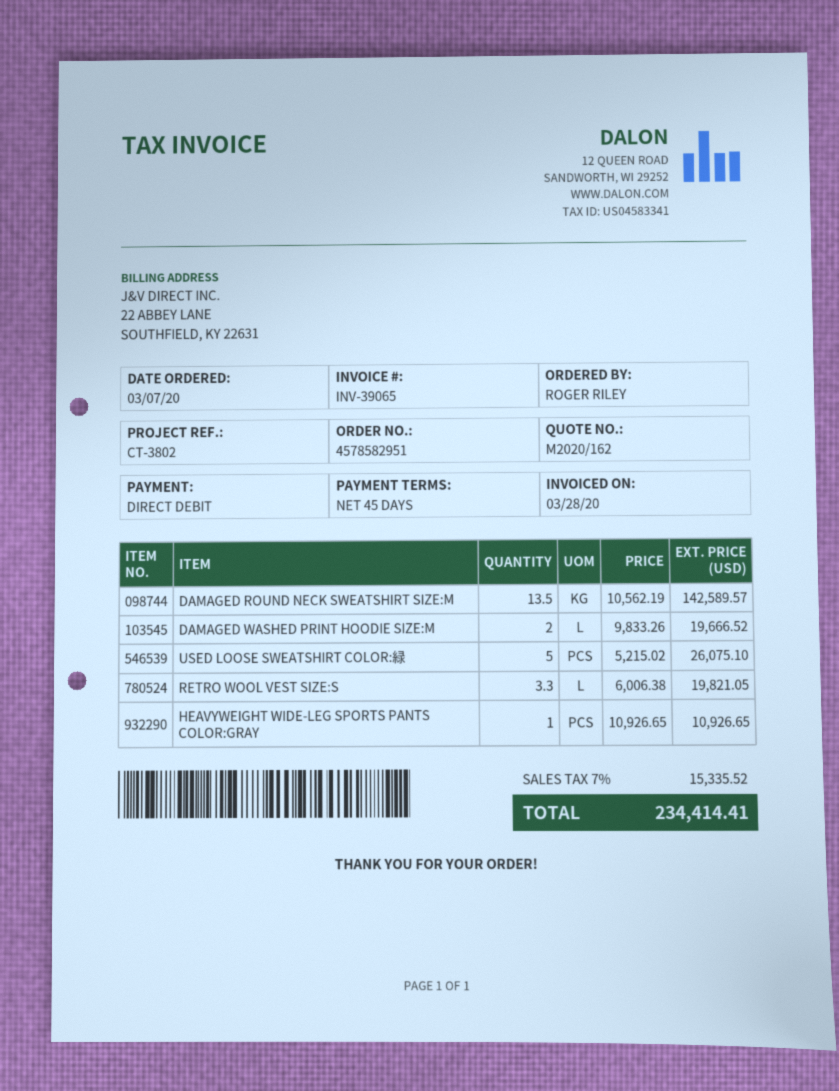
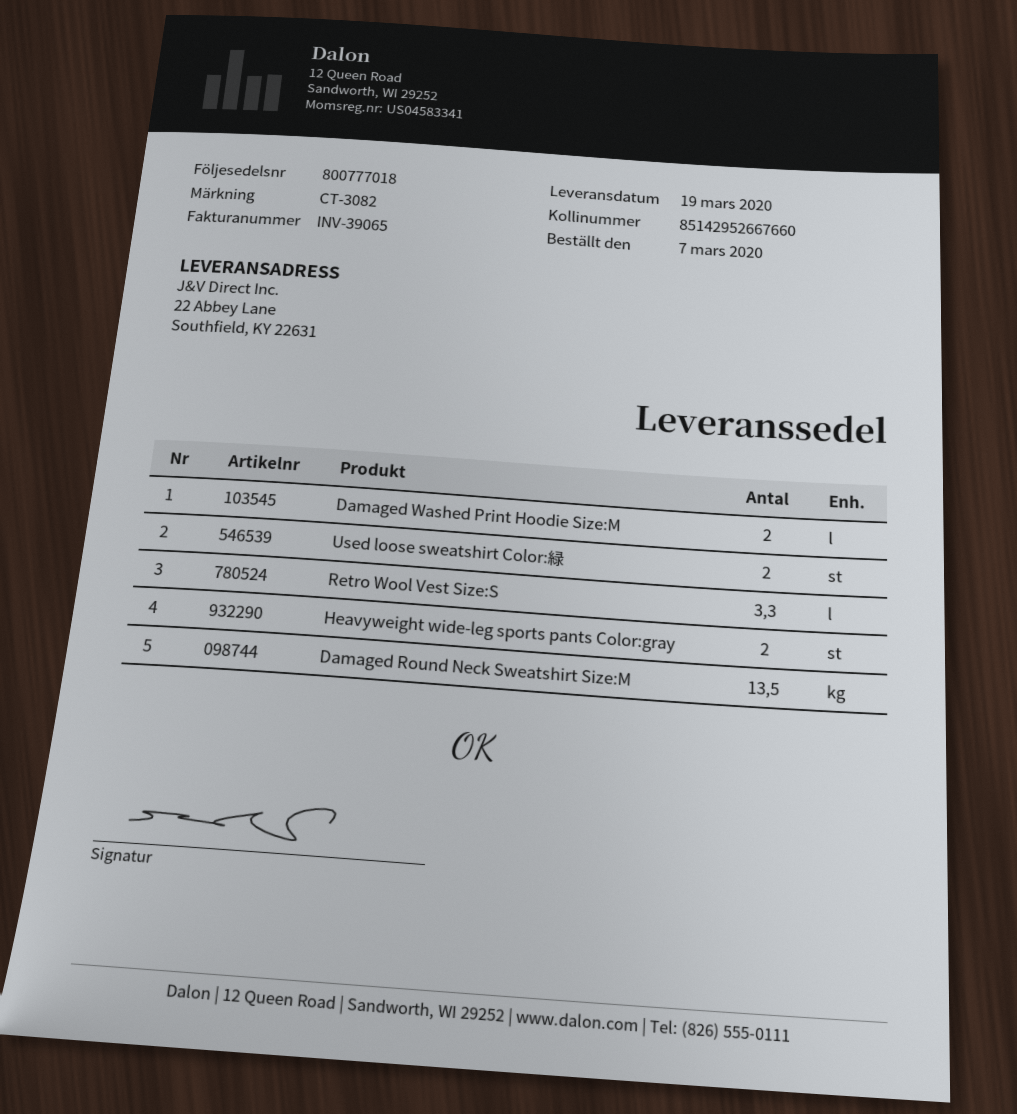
reference: CT-3802 -> CT-3082
USED LOOSE SWEATSHIRT COLOR:緑: 5 -> 2
HEAVYWEIGHT WIDE-LEG SPORTS PANTS COLOR:GRAY: 1 -> 2

